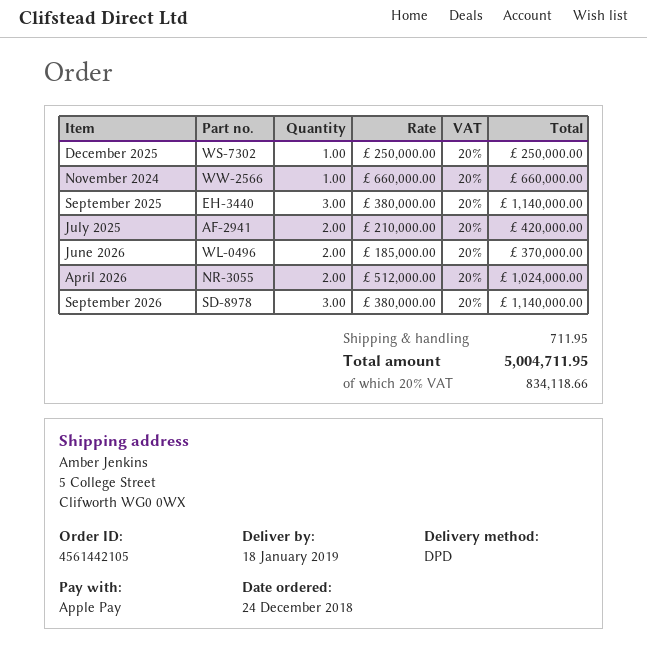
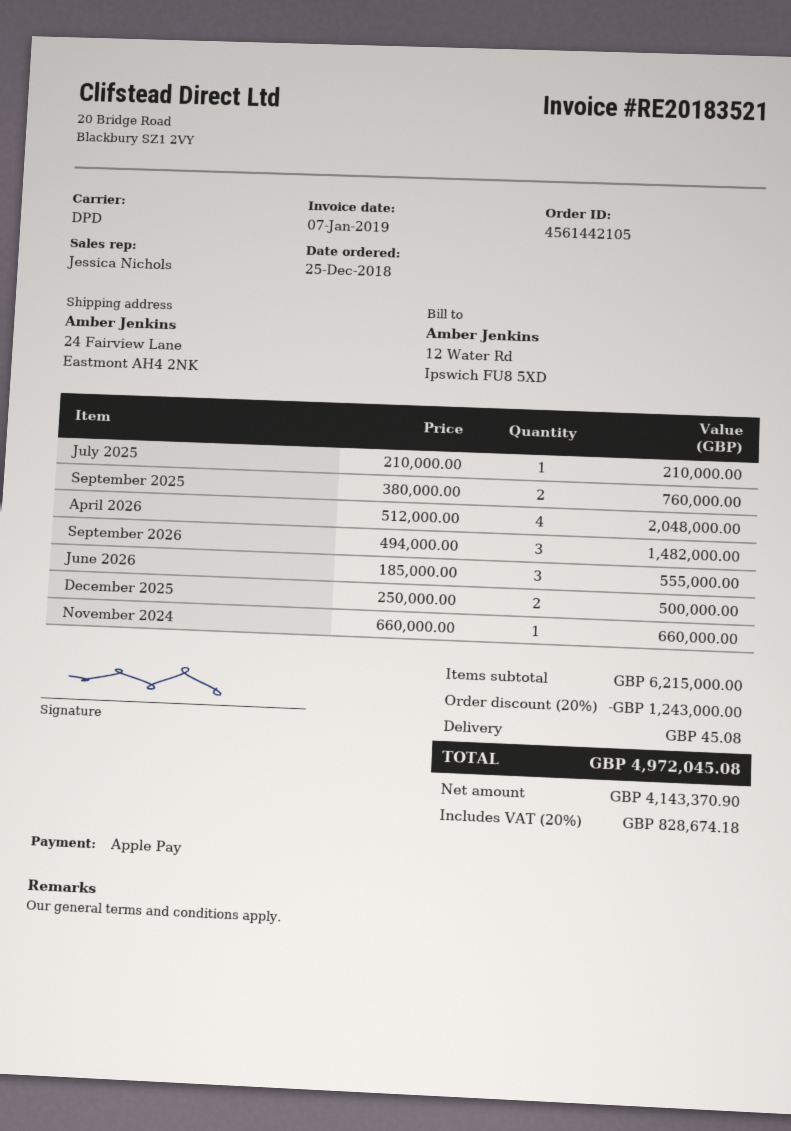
order date: 2018-12-24 -> 2018-12-25
ship to: 5 College Street, Clifworth WG0 0WX -> 24 Fairview Lane, Eastmont AH4 2NK
December 2025: 1 x 250000.00 = 250000.00 -> 2 x 250000.00 = 500000.00
September 2025: 3 x 380000.00 = 1140000.00 -> 2 x 380000.00 = 760000.00
July 2025: 2 x 210000.00 = 420000.00 -> 1 x 210000.00 = 210000.00
June 2026: 2 x 185000.00 = 370000.00 -> 3 x 185000.00 = 555000.00
April 2026: 2 x 512000.00 = 1024000.00 -> 4 x 512000.00 = 2048000.00
September 2026: 3 x 380000.00 = 1140000.00 -> 3 x 494000.00 = 1482000.00
discount: none -> 20% = 1243000.00
shipping: 711.95 -> 45.08
tax: 20% = 834118.66 -> 20% = 828674.18
total: 5004711.95 -> 4972045.08

